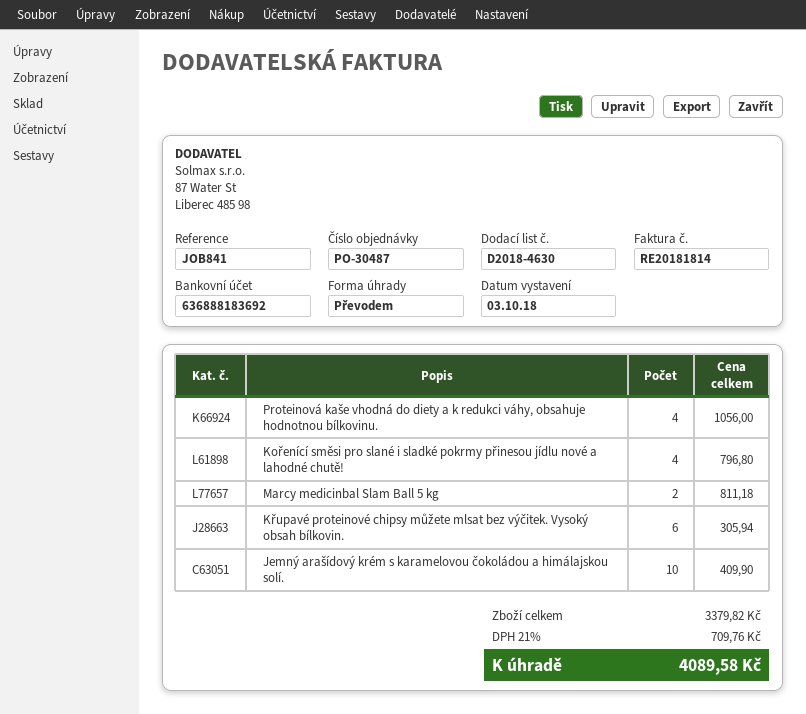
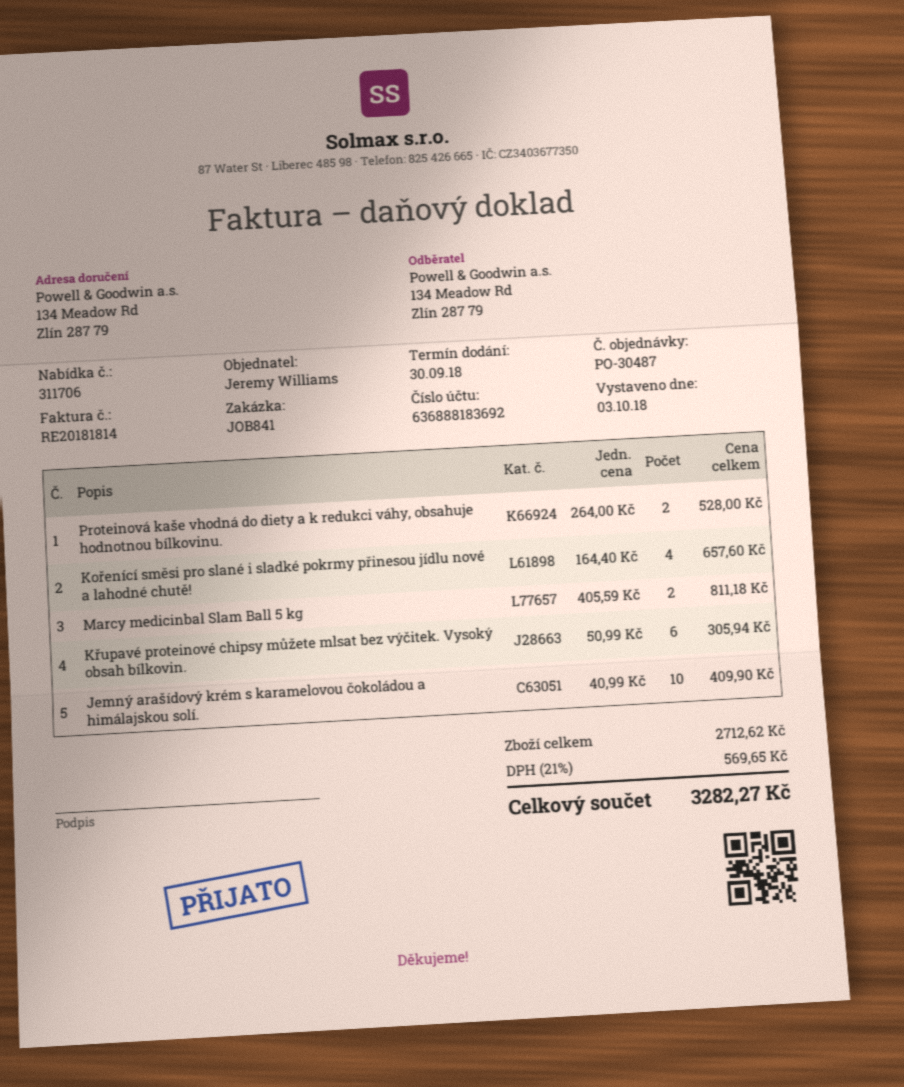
Proteinová kaše vhodná do diety a k redukci váhy, obsahuje hodnotnou bílkovinu.: 4 for 1056.00 -> 2 for 528.00
Kořenící směsi pro slané i sladké pokrmy přinesou jídlu nové a lahodné chutě!: 4 for 796.80 -> 4 for 657.60
subtotal: 3379.82 -> 2712.62
tax: 21% = 709.76 -> 21% = 569.65
total: 4089.58 -> 3282.27

